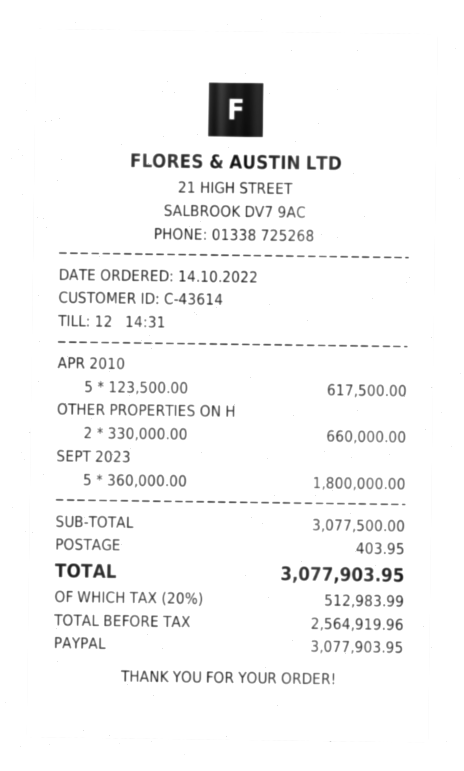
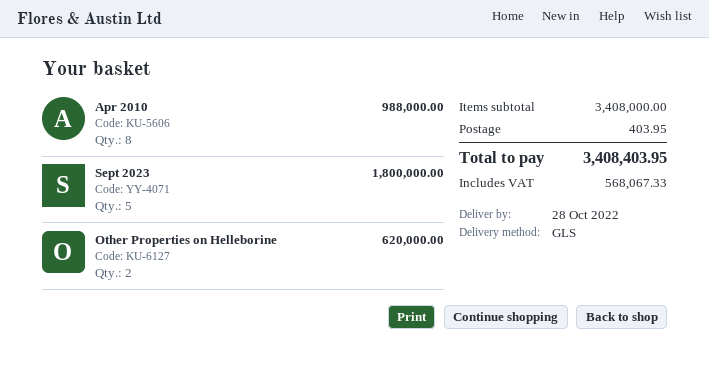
APR 2010: 5 for 617500.00 -> 8 for 988000.00
OTHER PROPERTIES ON H: 2 for 660000.00 -> 2 for 620000.00
subtotal: 3077500.00 -> 3408000.00
tax: 512983.99 -> 568067.33
total: 3077903.95 -> 3408403.95

